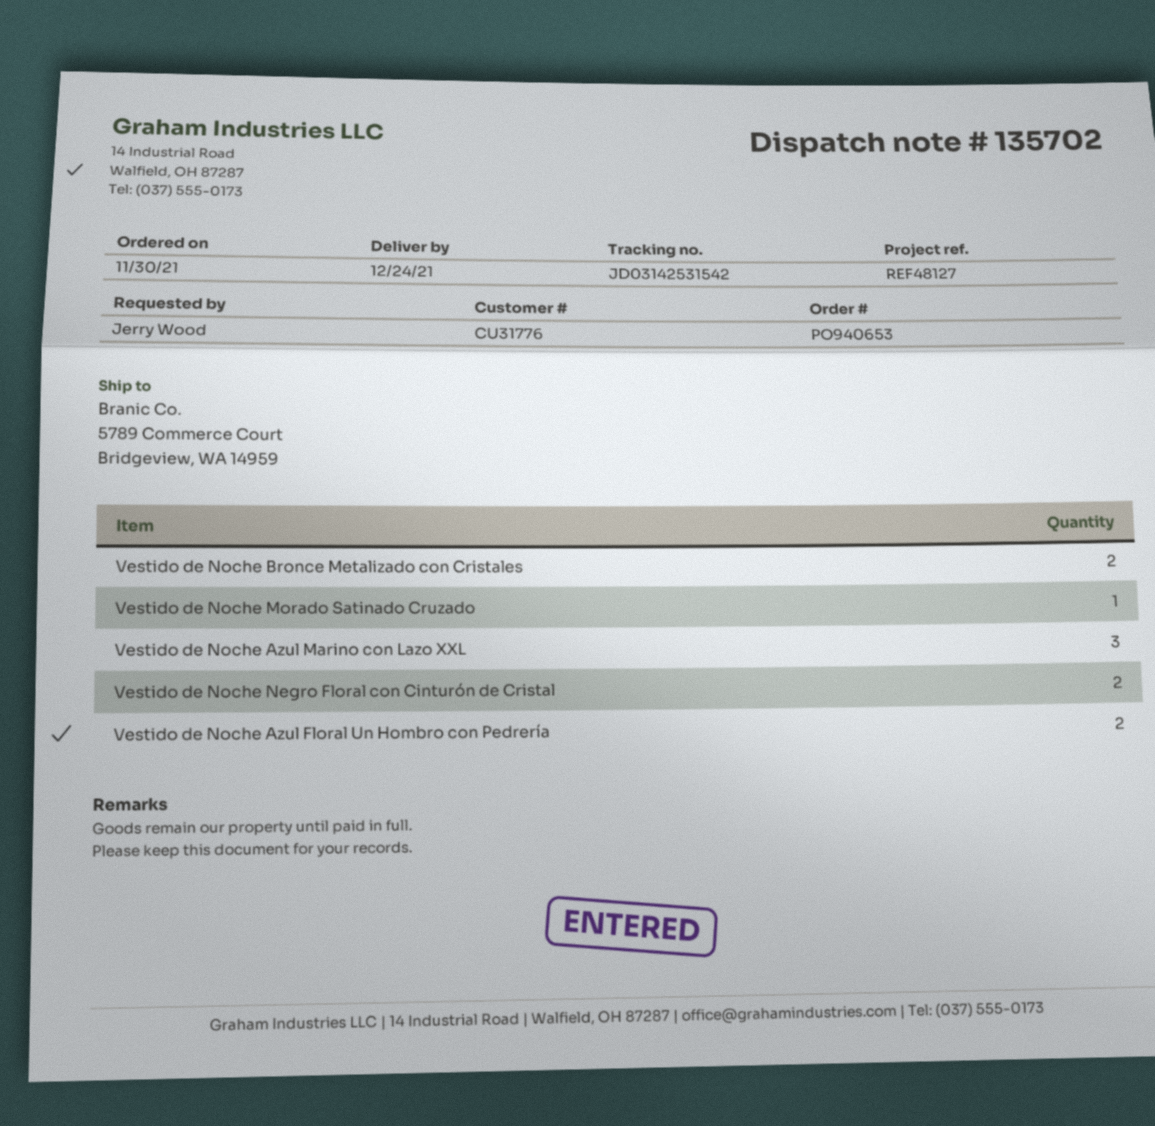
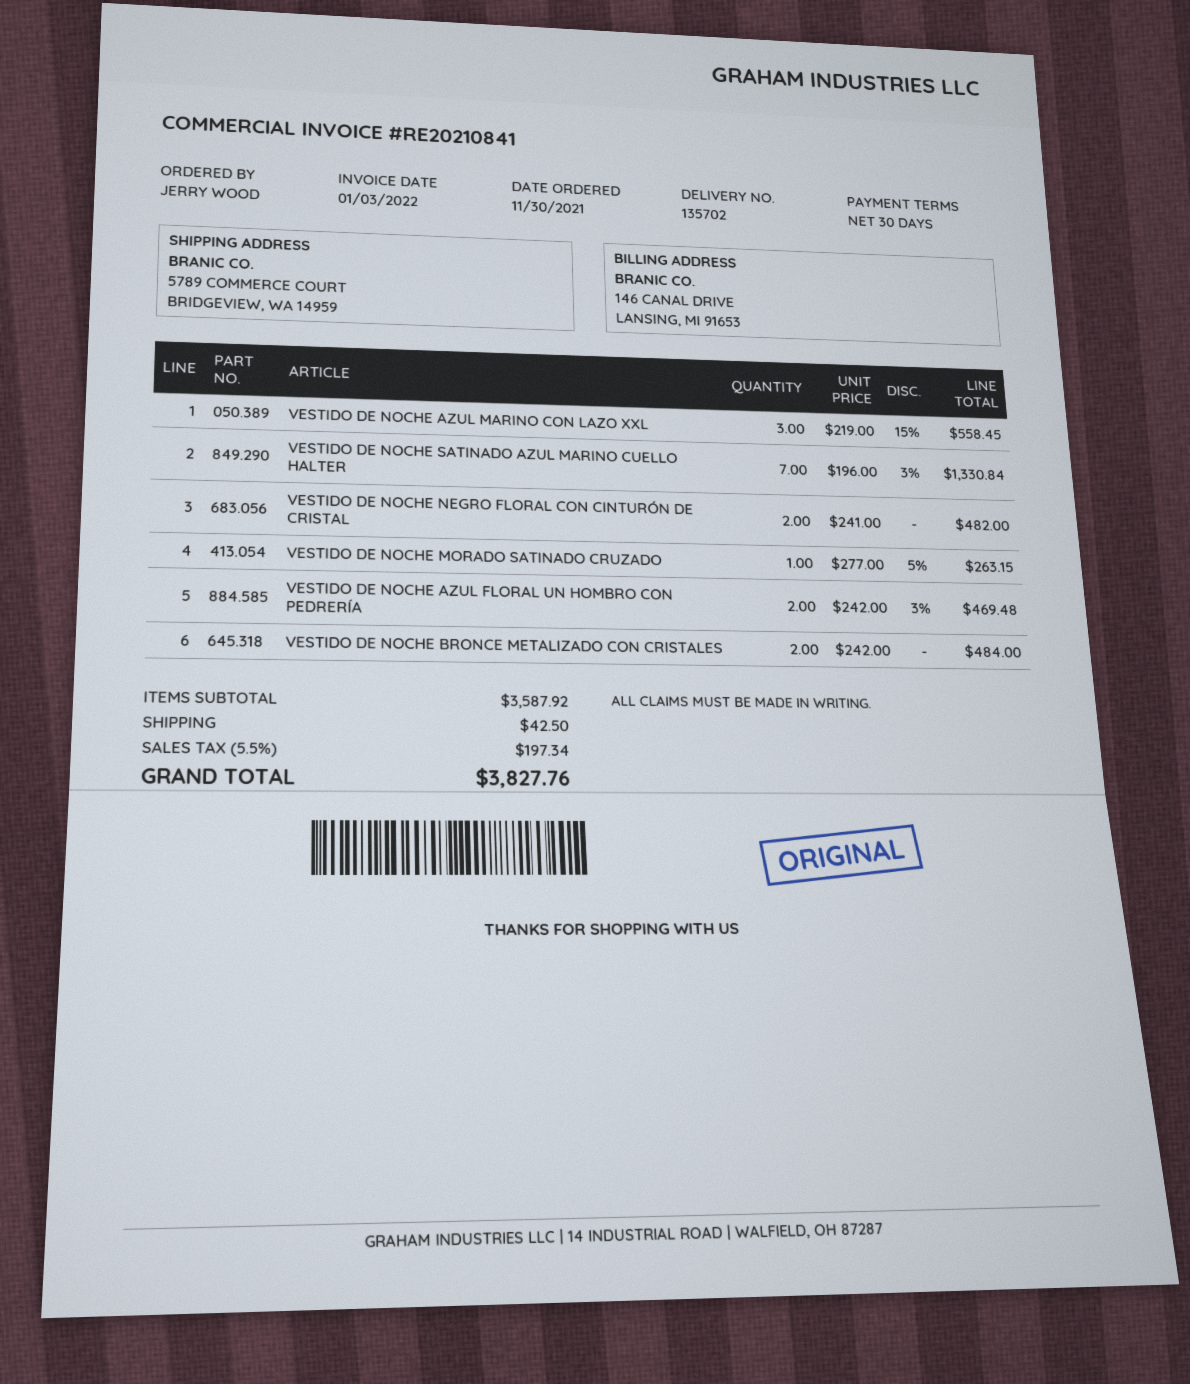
VESTIDO DE NOCHE SATINADO AZUL MARINO CUELLO HALTER: none -> 7

